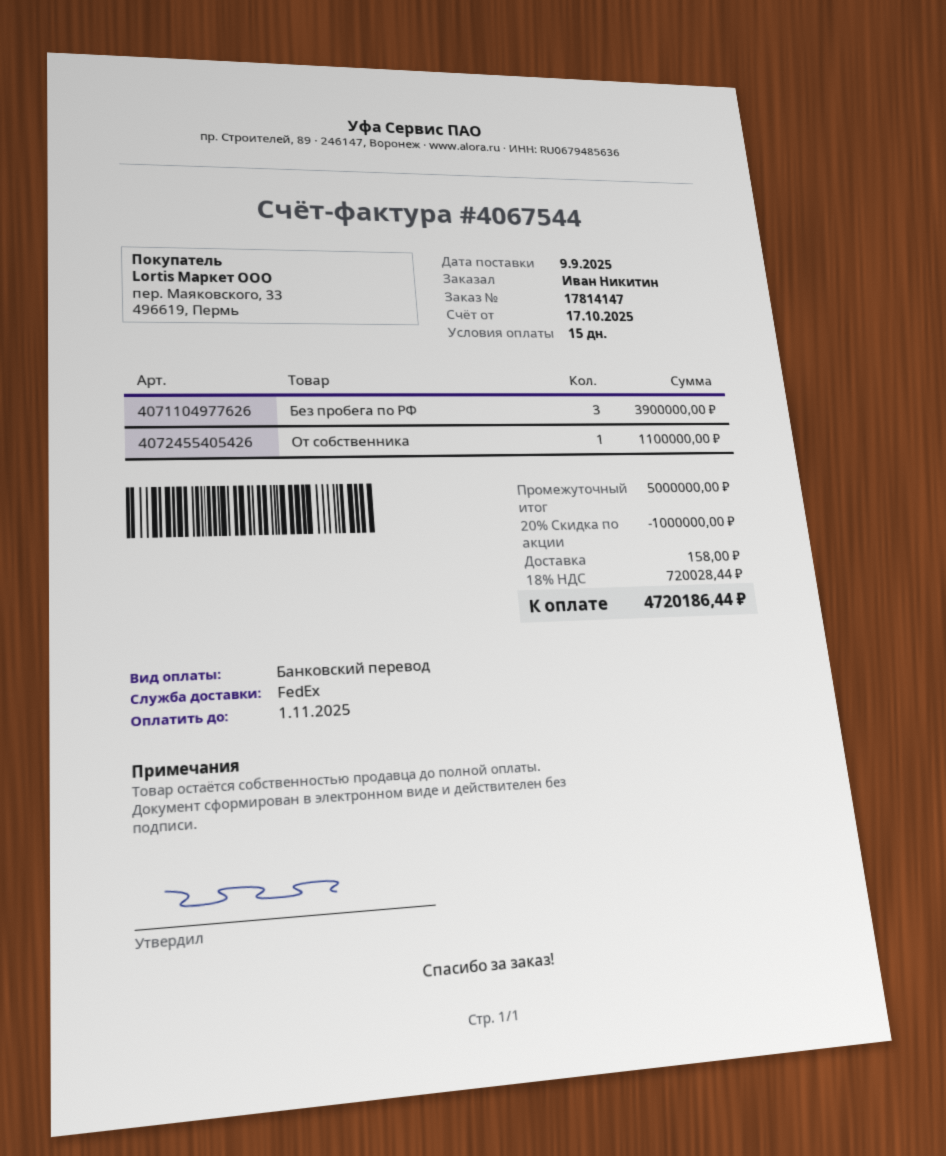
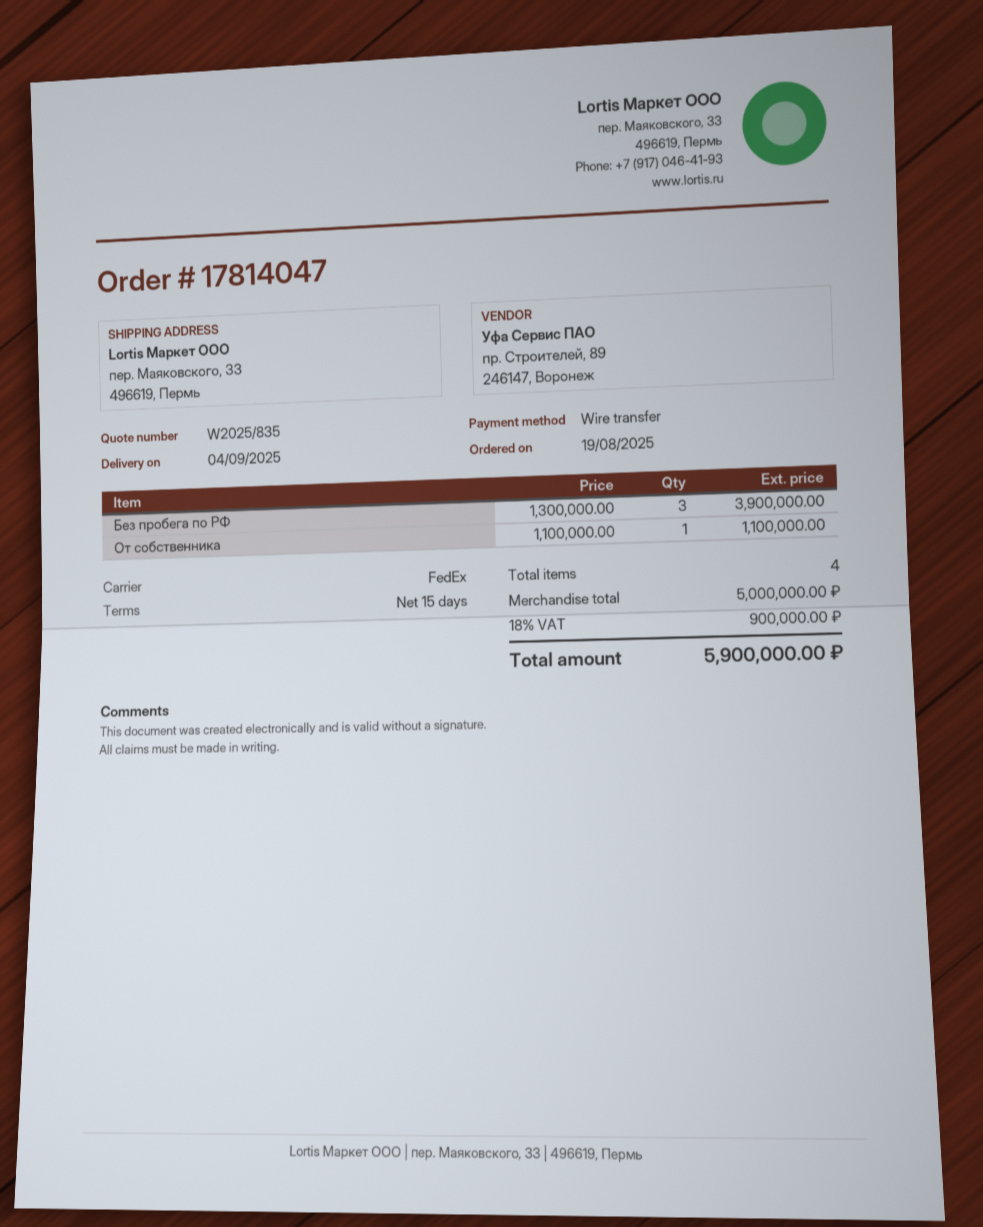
order number: 17814147 -> 17814047
delivery date: 2025-09-09 -> 2025-09-04
discount: 20% = 1000000.00 -> none
shipping: 158.00 -> none
tax: 18% = 720028.44 -> 18% = 900000.00
total: 4720186.44 -> 5900000.00

